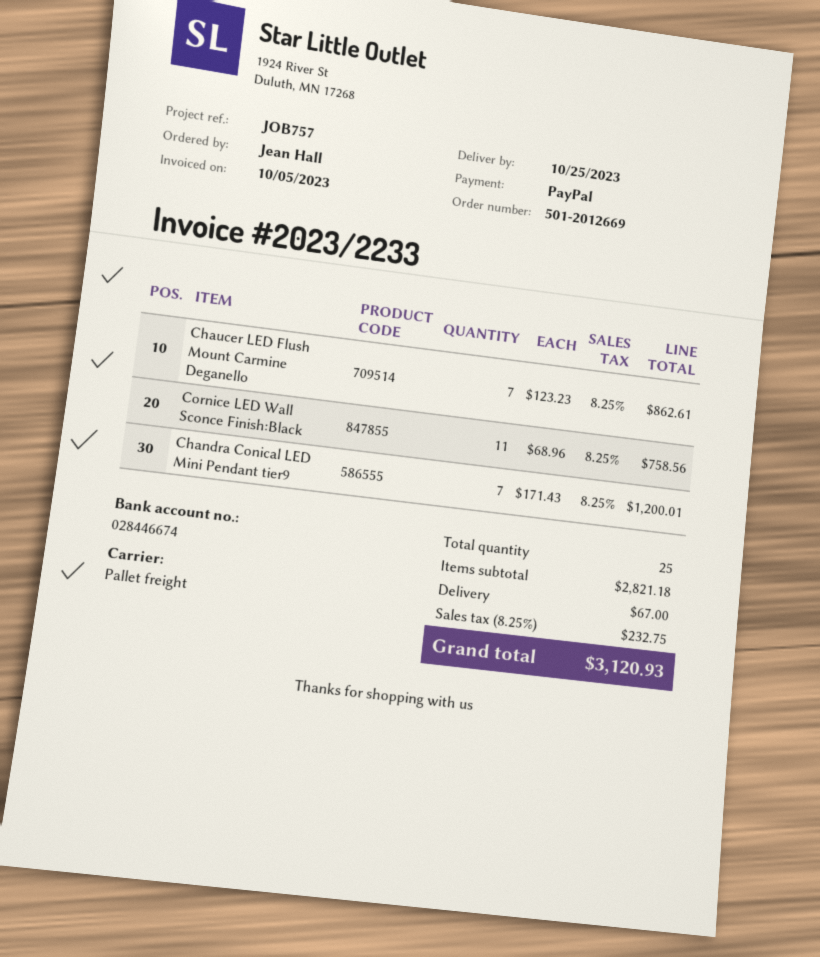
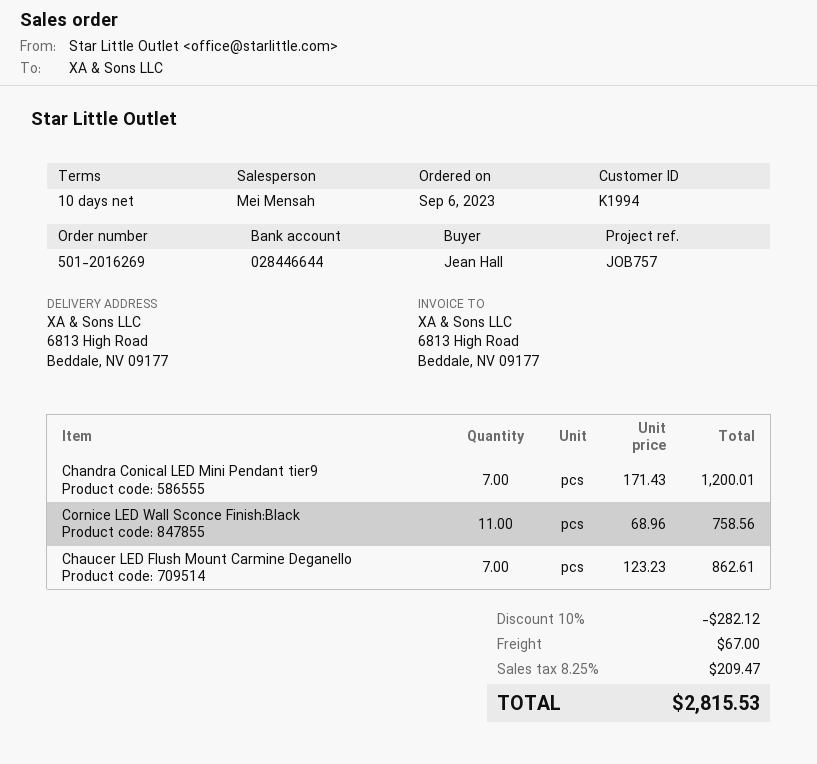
order number: 501-2012669 -> 501-2016269
bank account: 028446674 -> 028446644
discount: none -> 10% = 282.12
tax: 8.25% = 232.75 -> 8.25% = 209.47
total: 3120.93 -> 2815.53

